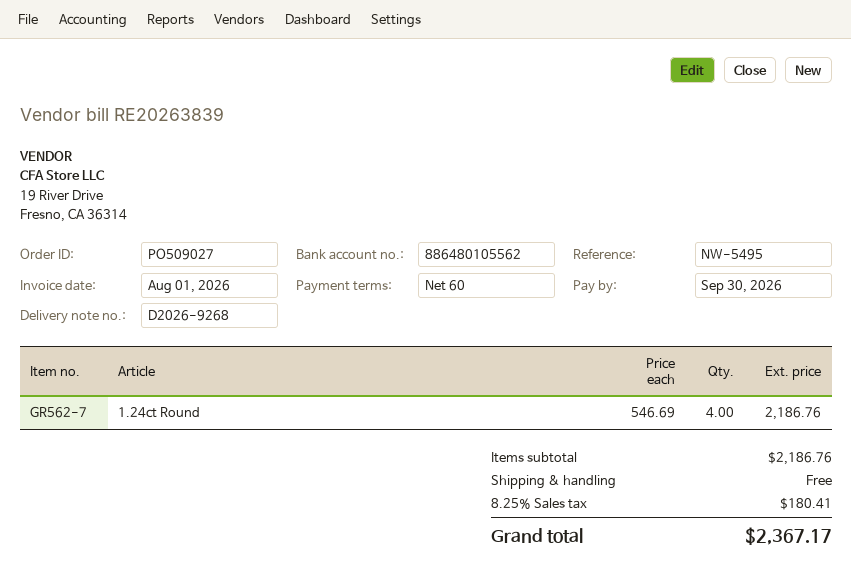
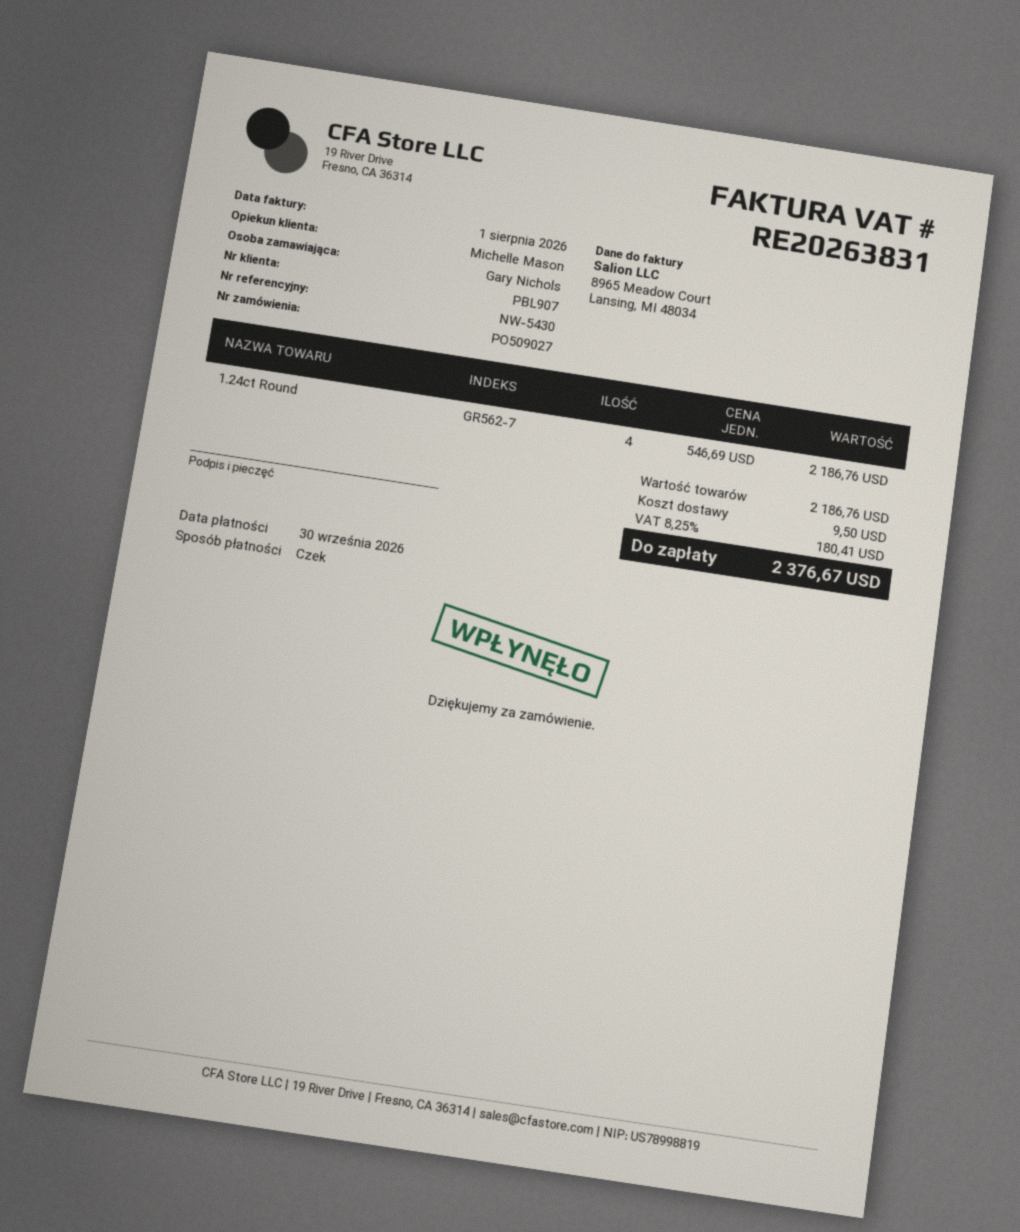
invoice number: RE20263839 -> RE20263831
reference: NW-5495 -> NW-5430
shipping: 0.00 -> 9.50
total: 2367.17 -> 2376.67

